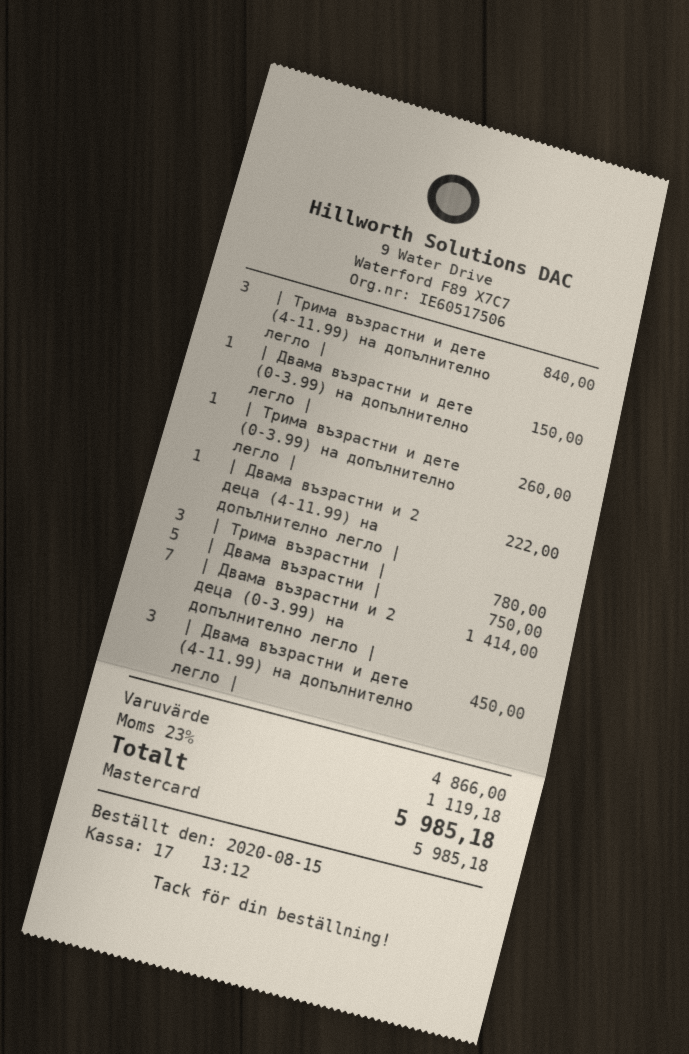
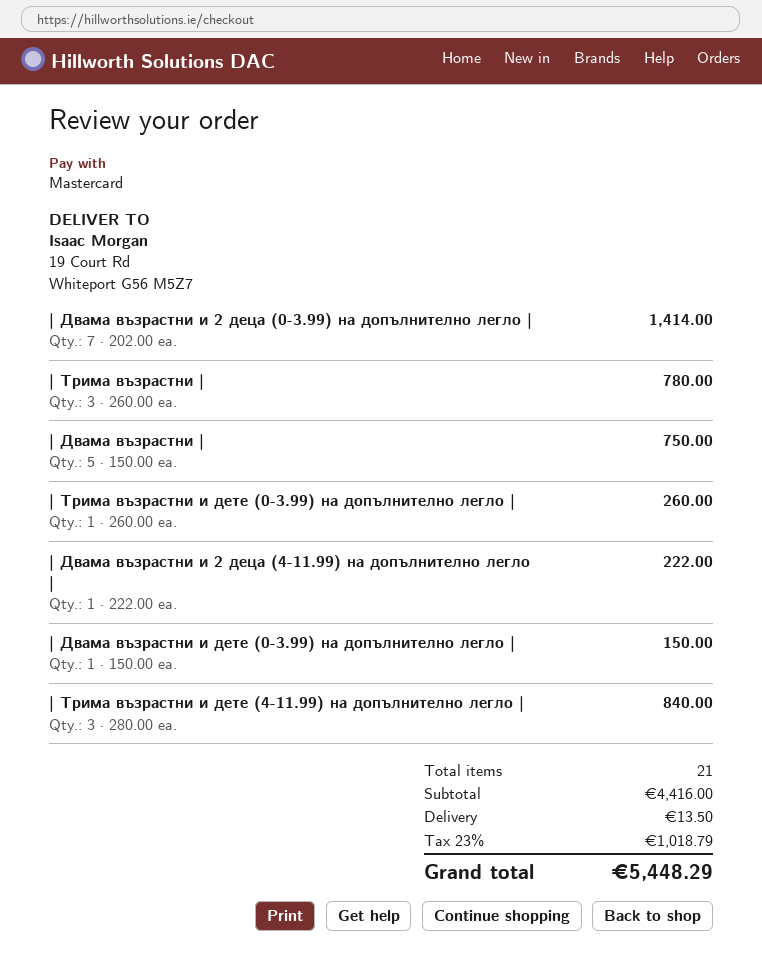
| Двама възрастни и дете (4-11.99) на допълнително легло |: 3 for 450.00 -> none
subtotal: 4866.00 -> 4416.00
shipping: none -> 13.50
tax: 23% = 1119.18 -> 23% = 1018.79
total: 5985.18 -> 5448.29

